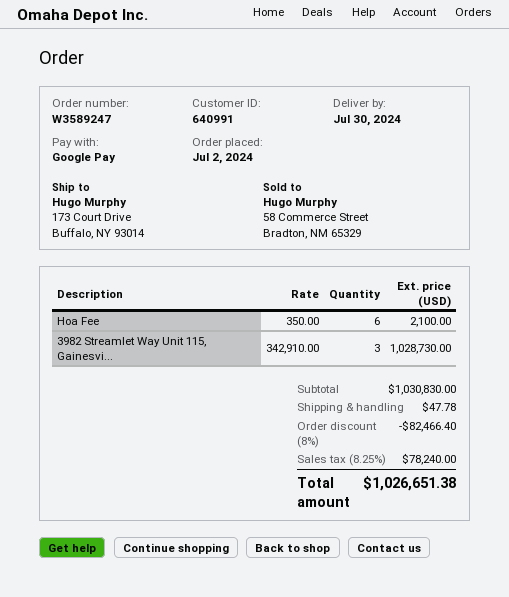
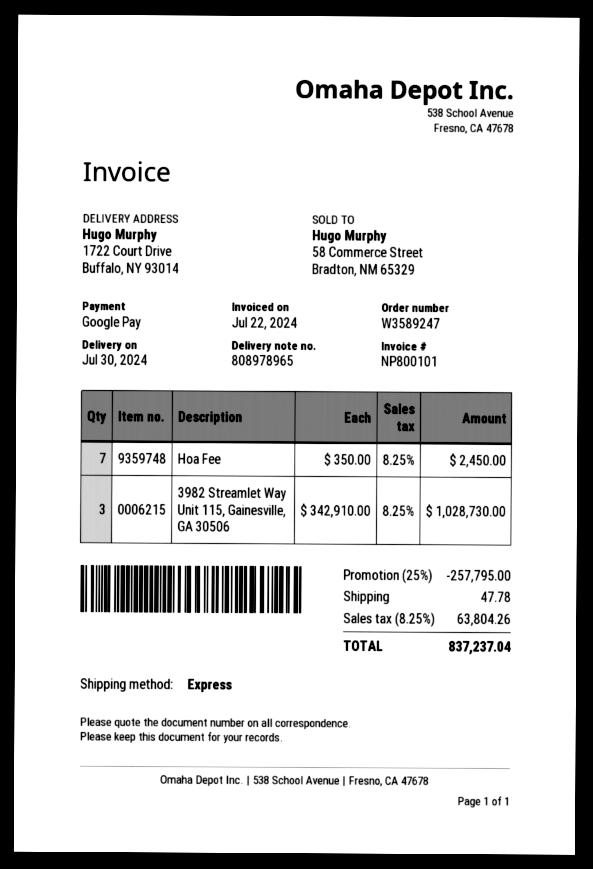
ship to: 173 Court Drive, Buffalo, NY 93014 -> 1722 Court Drive, Buffalo, NY 93014
Hoa Fee: 6 x 350.00 = 2100.00 -> 7 x 350.00 = 2450.00
discount: 8% = 82466.40 -> 25% = 257795.00
tax: 8.25% = 78240.00 -> 8.25% = 63804.26
total: 1026651.38 -> 837237.04

